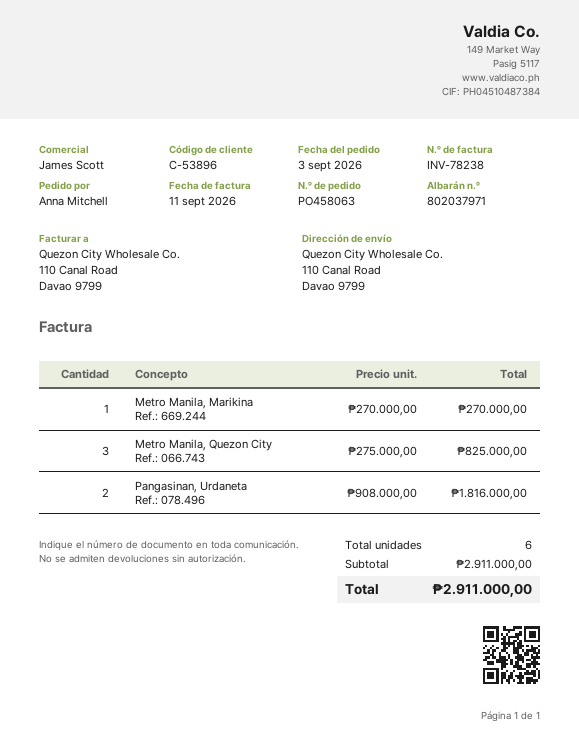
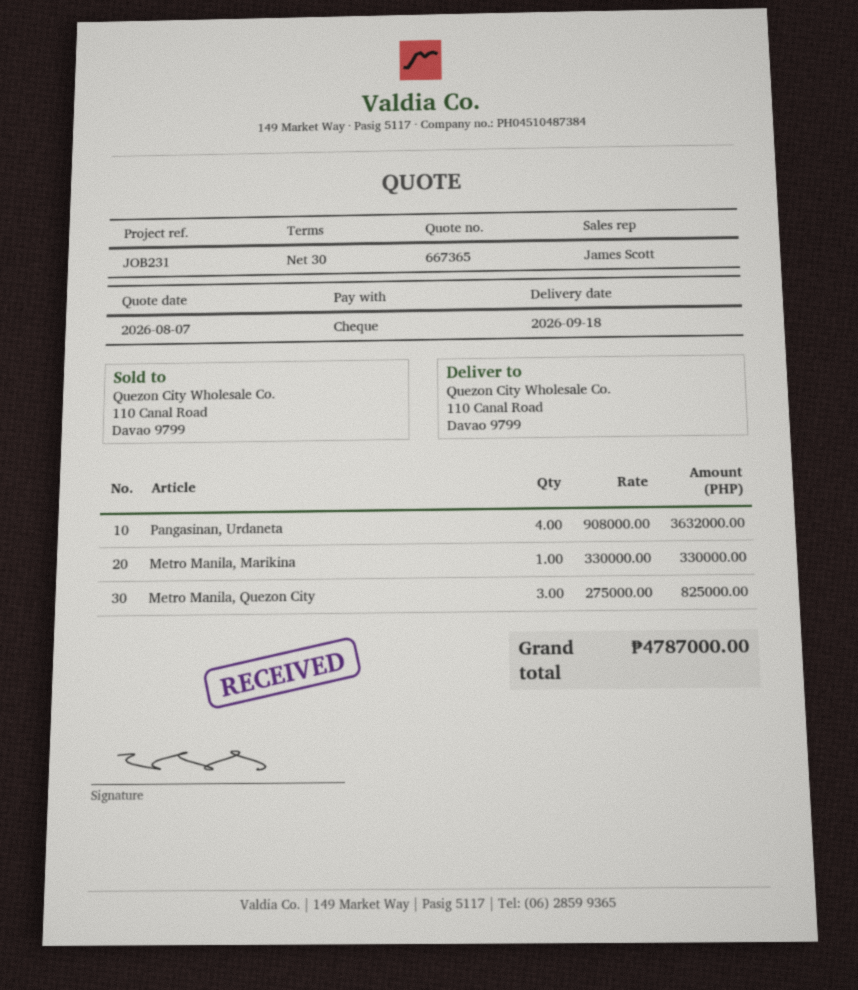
Metro Manila, Marikina: 1 x 270000.00 = 270000.00 -> 1 x 330000.00 = 330000.00
Pangasinan, Urdaneta: 2 x 908000.00 = 1816000.00 -> 4 x 908000.00 = 3632000.00
total: 2911000.00 -> 4787000.00

